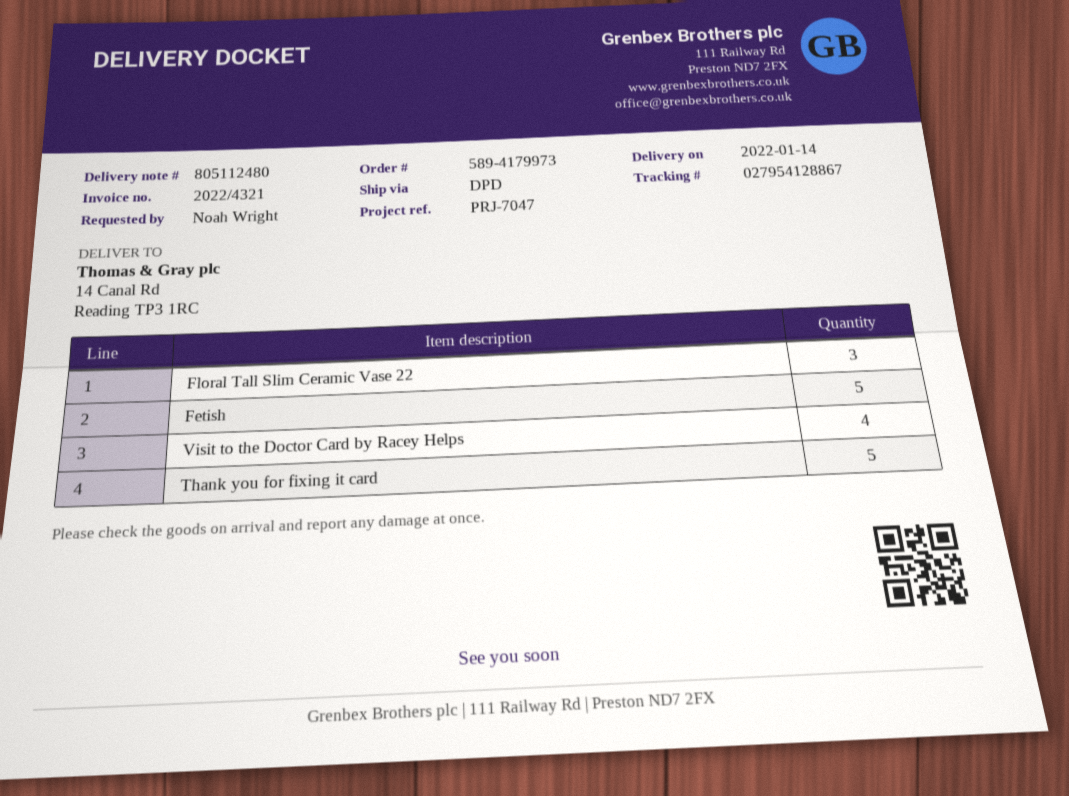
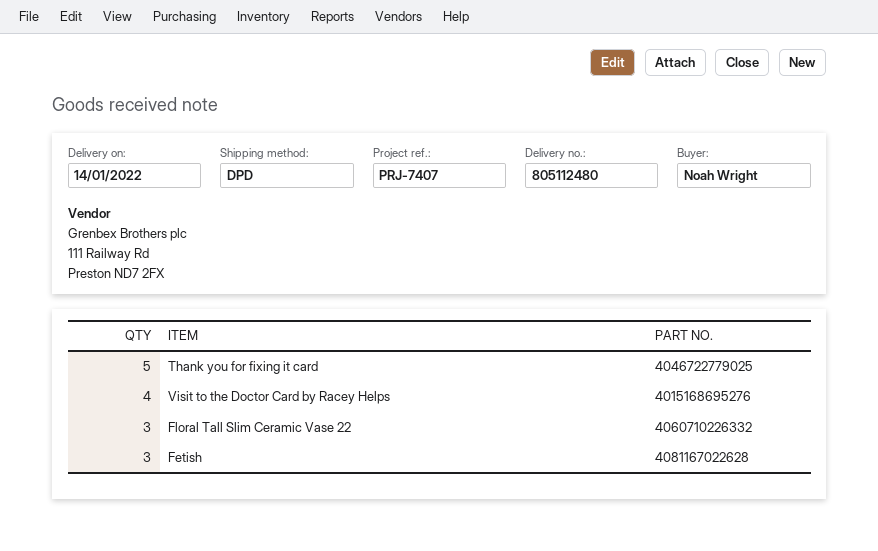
reference: PRJ-7047 -> PRJ-7407
Fetish: 5 -> 3

